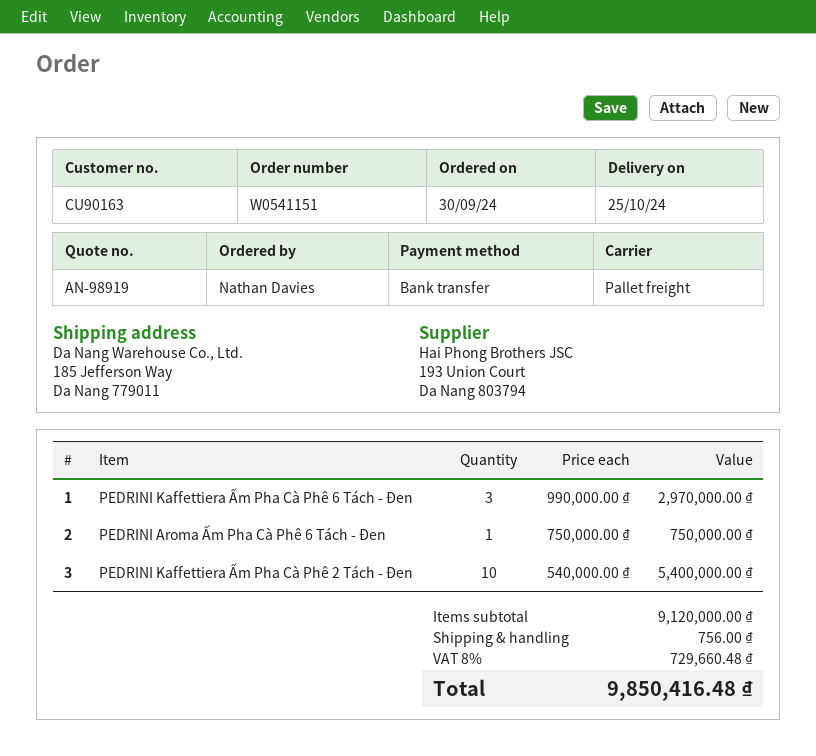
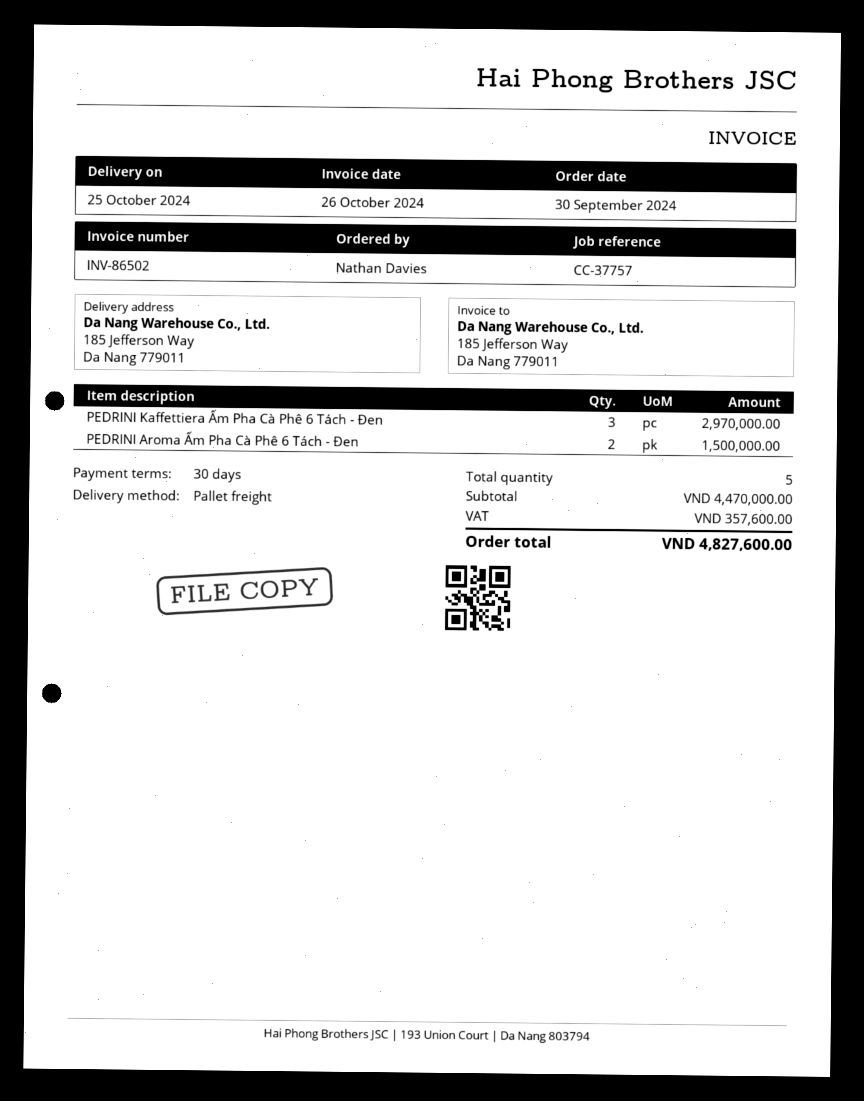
PEDRINI Aroma Ấm Pha Cà Phê 6 Tách - Đen: 1 for 750000.00 -> 2 for 1500000.00
PEDRINI Kaffettiera Ấm Pha Cà Phê 2 Tách - Đen: 10 for 5400000.00 -> none
subtotal: 9120000.00 -> 4470000.00
shipping: 756.00 -> none
tax: 729660.48 -> 357600.00
total: 9850416.48 -> 4827600.00

